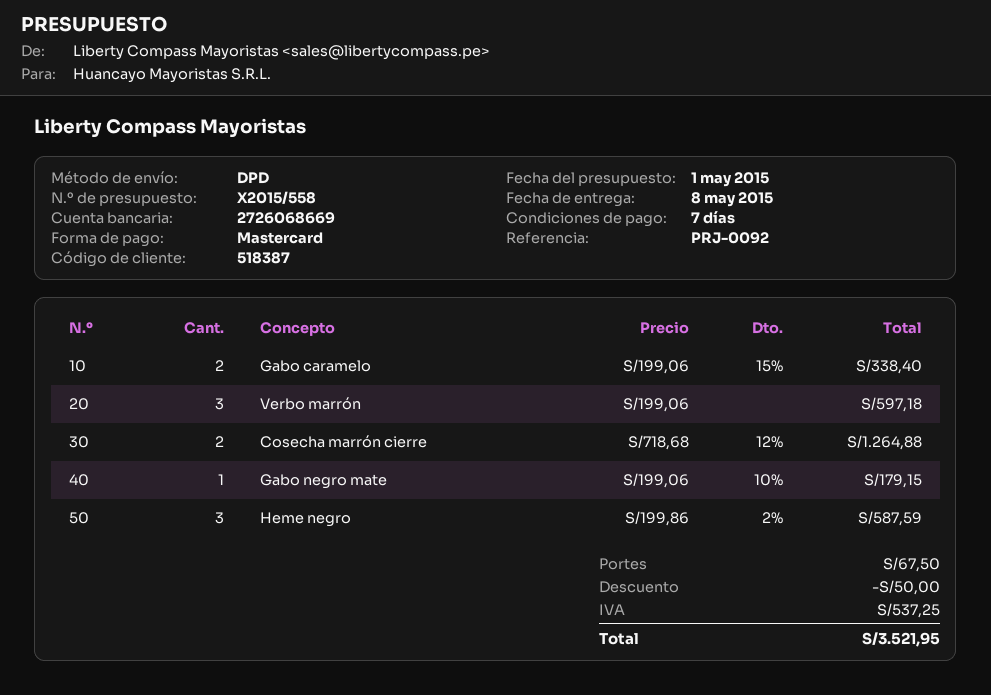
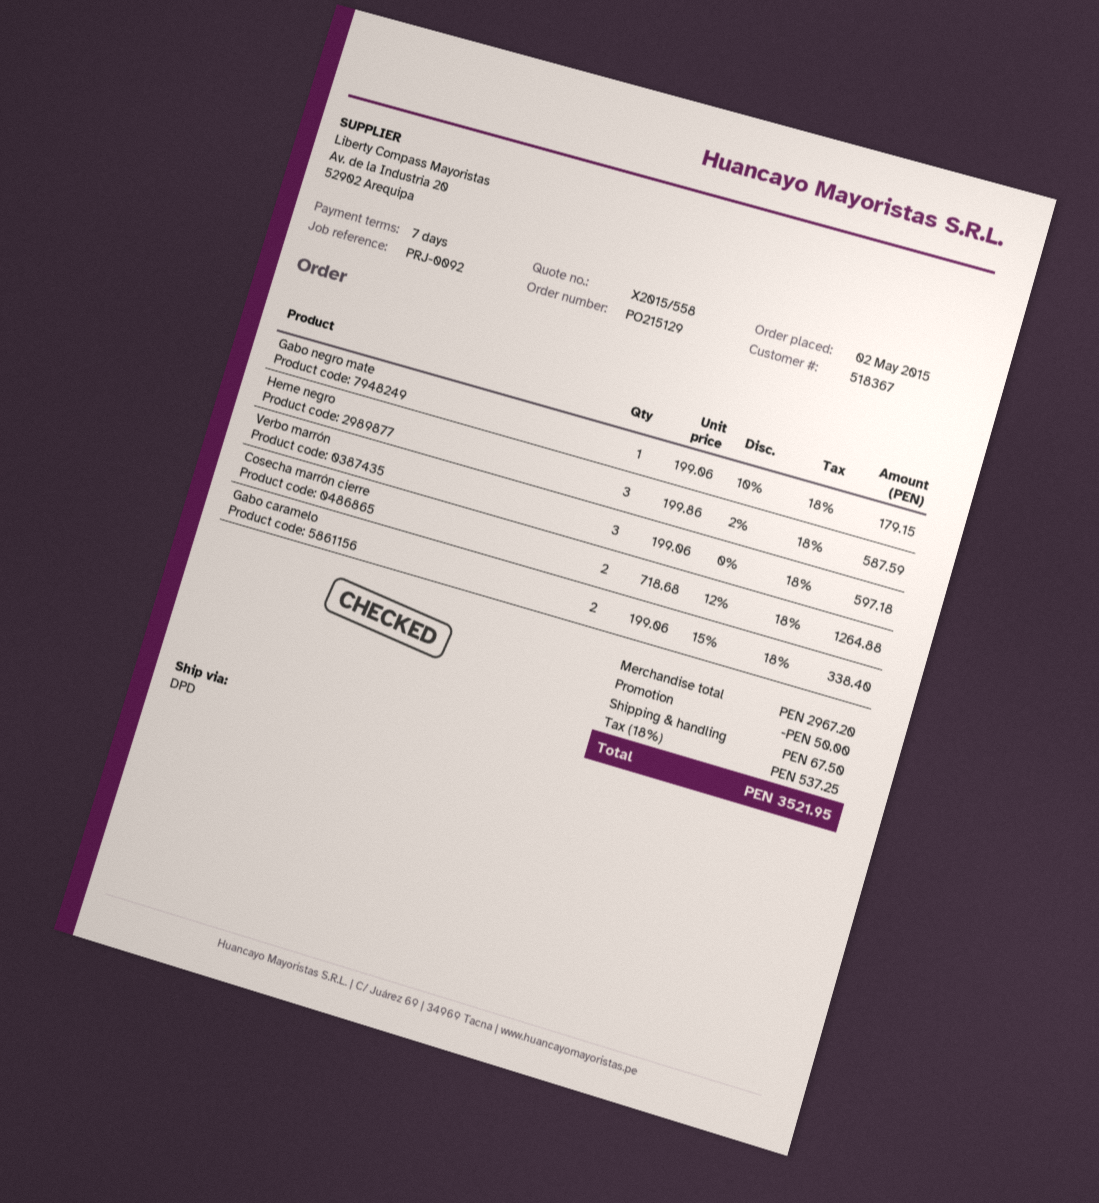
customer number: 518387 -> 518367

